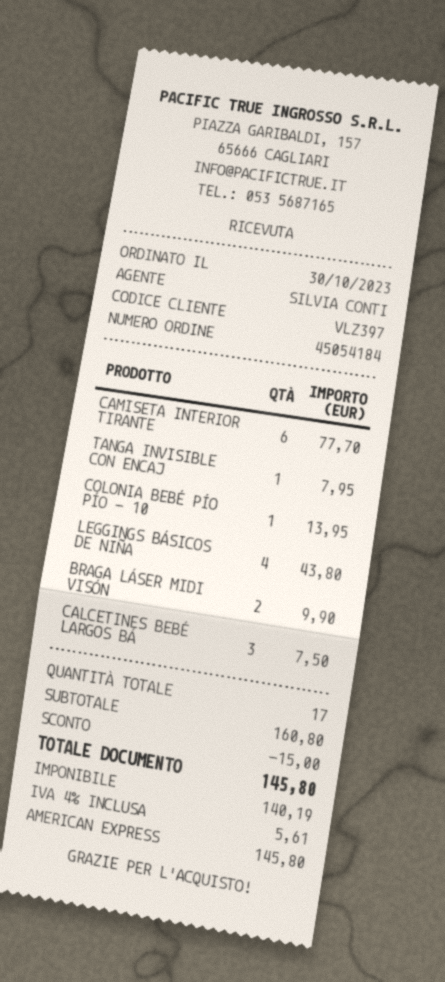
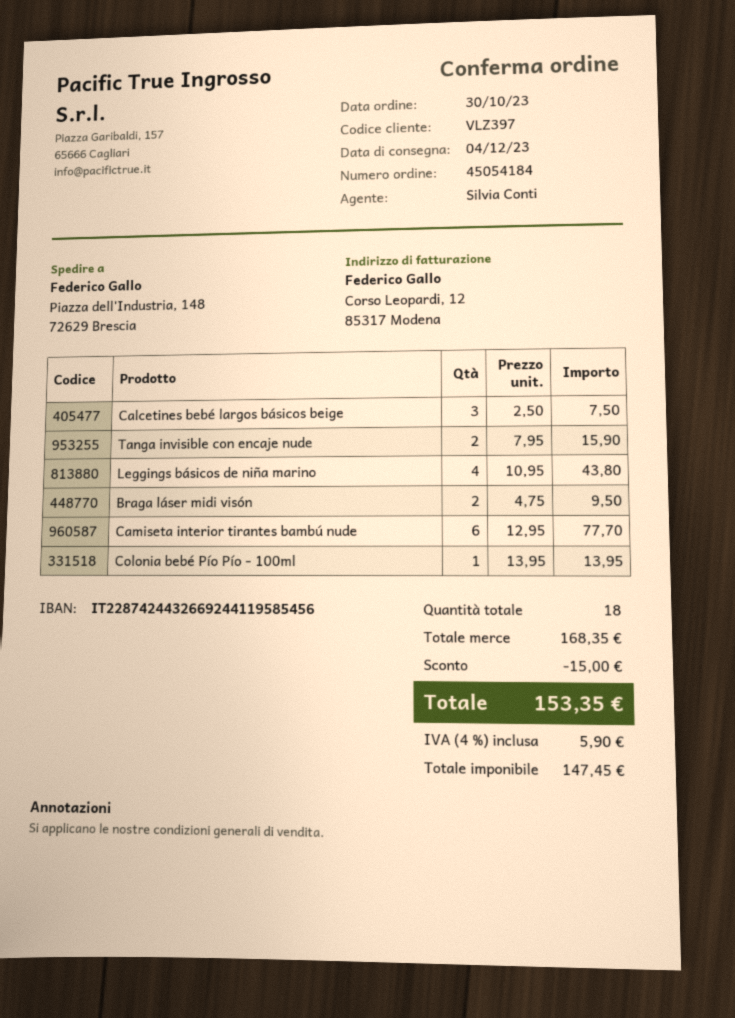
TANGA INVISIBLE CON ENCAJ: 1 for 7.95 -> 2 for 15.90
BRAGA LÁSER MIDI VISÓN: 2 for 9.90 -> 2 for 9.50
total quantity: 17 -> 18
subtotal: 160.80 -> 168.35
net: 140.19 -> 147.45
tax: 4% = 5.61 -> 4% = 5.90
total: 145.80 -> 153.35

